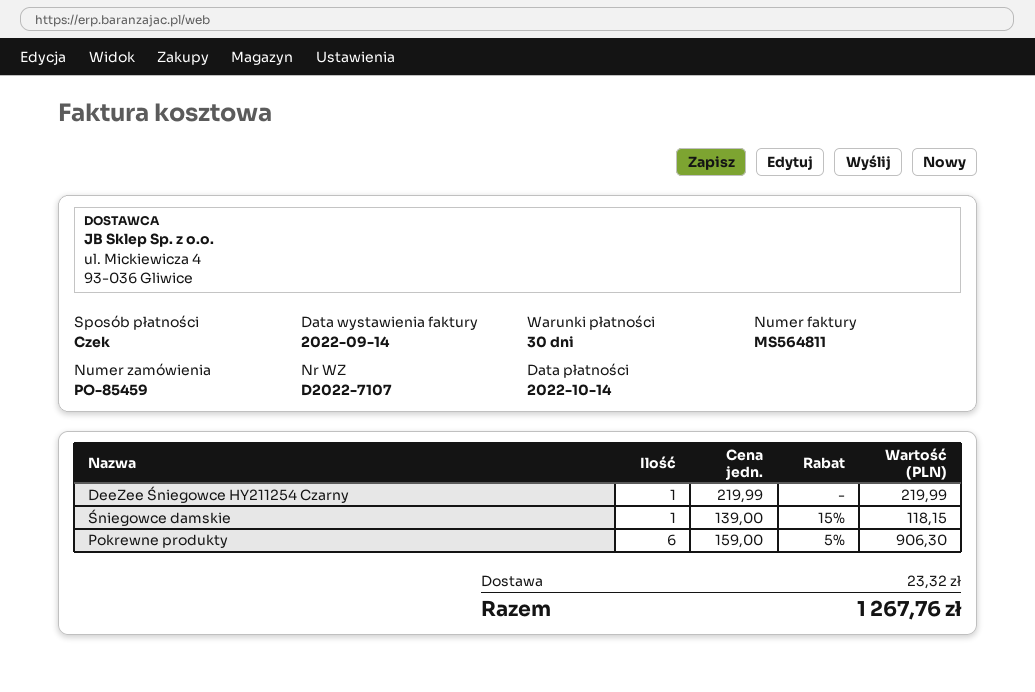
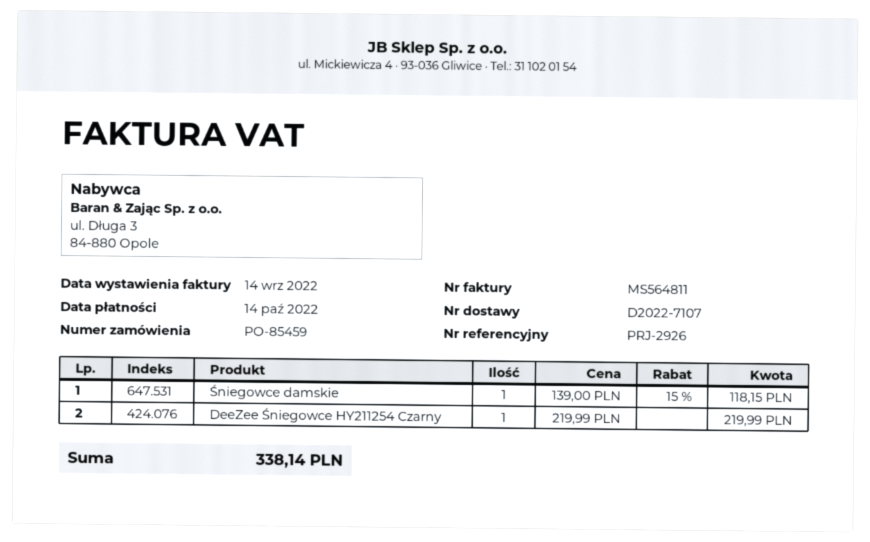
Pokrewne produkty: 6 x 159.00 - 5% = 906.30 -> none
shipping: 23.32 -> none
total: 1267.76 -> 338.14

